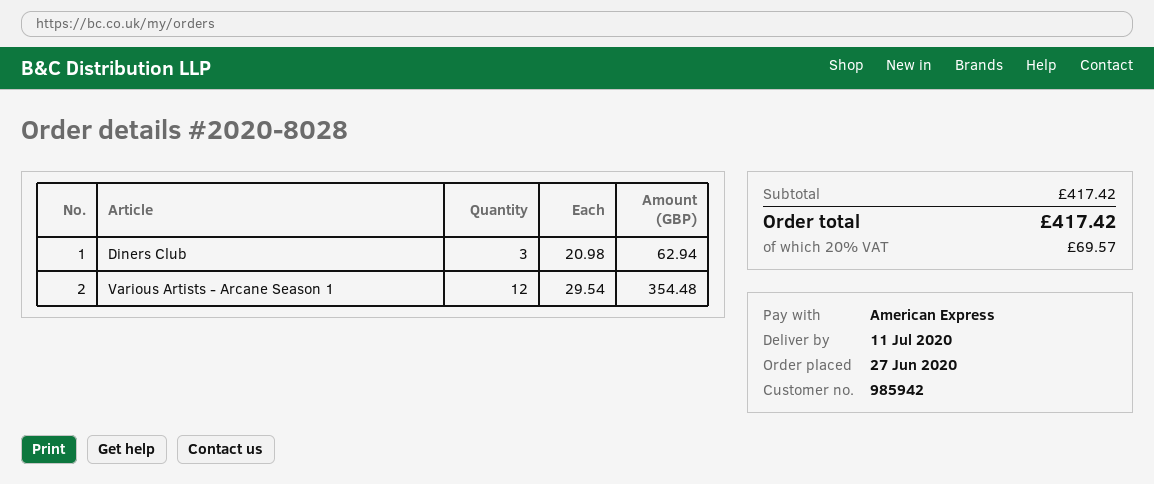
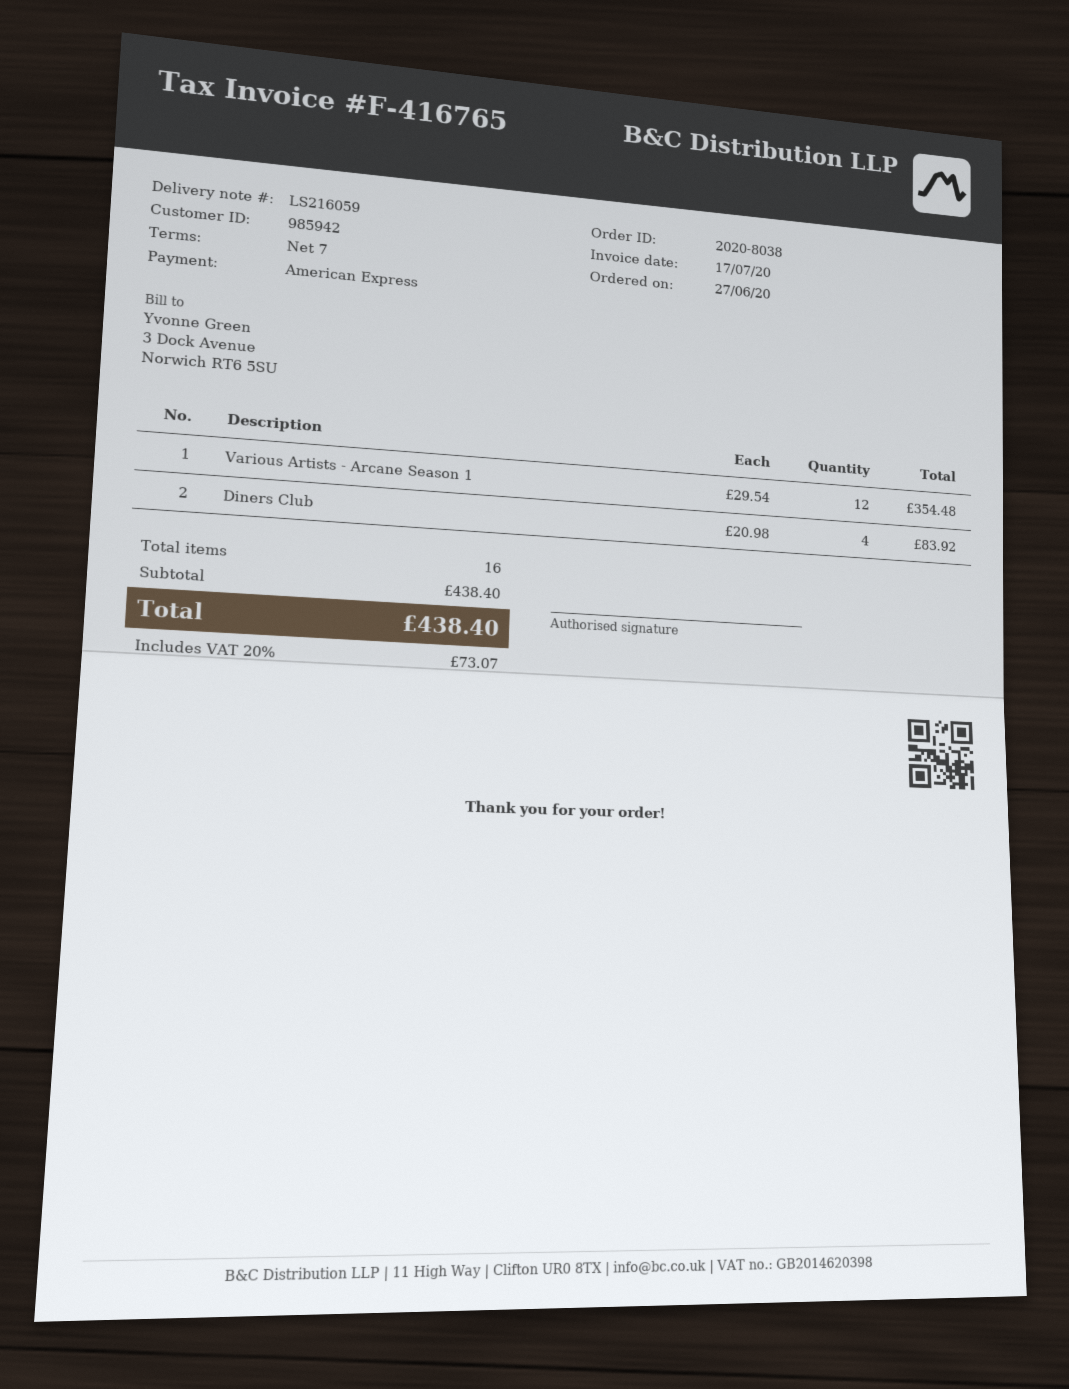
order number: 2020-8028 -> 2020-8038
Diners Club: 3 x 20.98 = 62.94 -> 4 x 20.98 = 83.92
subtotal: 417.42 -> 438.40
tax: 20% = 69.57 -> 20% = 73.07
total: 417.42 -> 438.40

